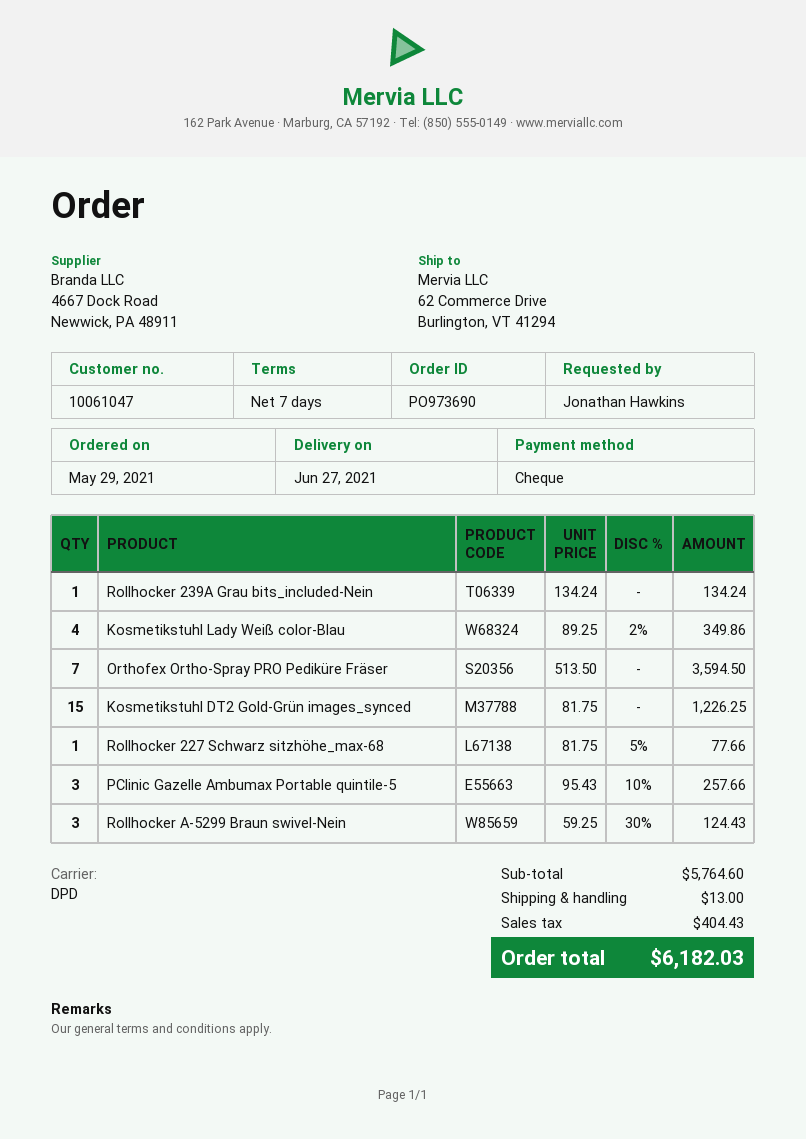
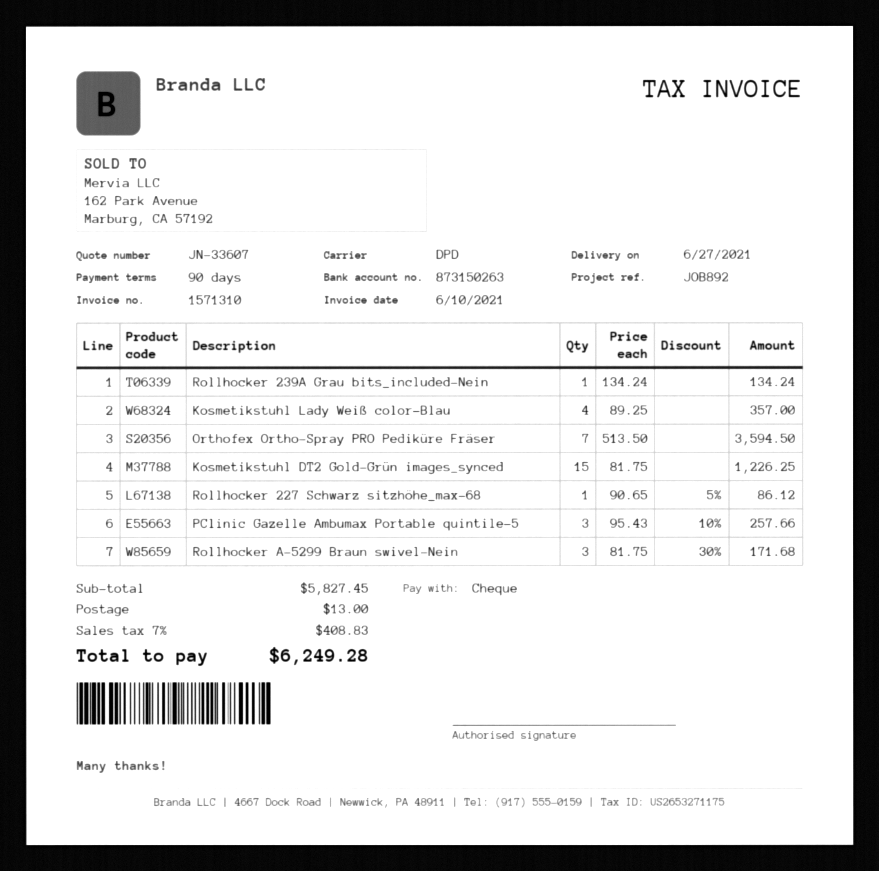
payment terms: 7 days -> 90 days
Kosmetikstuhl Lady Weiß color-Blau: 4 x 89.25 - 2% = 349.86 -> 4 x 89.25 = 357.00
Rollhocker 227 Schwarz sitzhöhe_max-68: 1 x 81.75 - 5% = 77.66 -> 1 x 90.65 - 5% = 86.12
Rollhocker A-5299 Braun swivel-Nein: 3 x 59.25 - 30% = 124.43 -> 3 x 81.75 - 30% = 171.68
subtotal: 5764.60 -> 5827.45
tax: 404.43 -> 408.83
total: 6182.03 -> 6249.28

